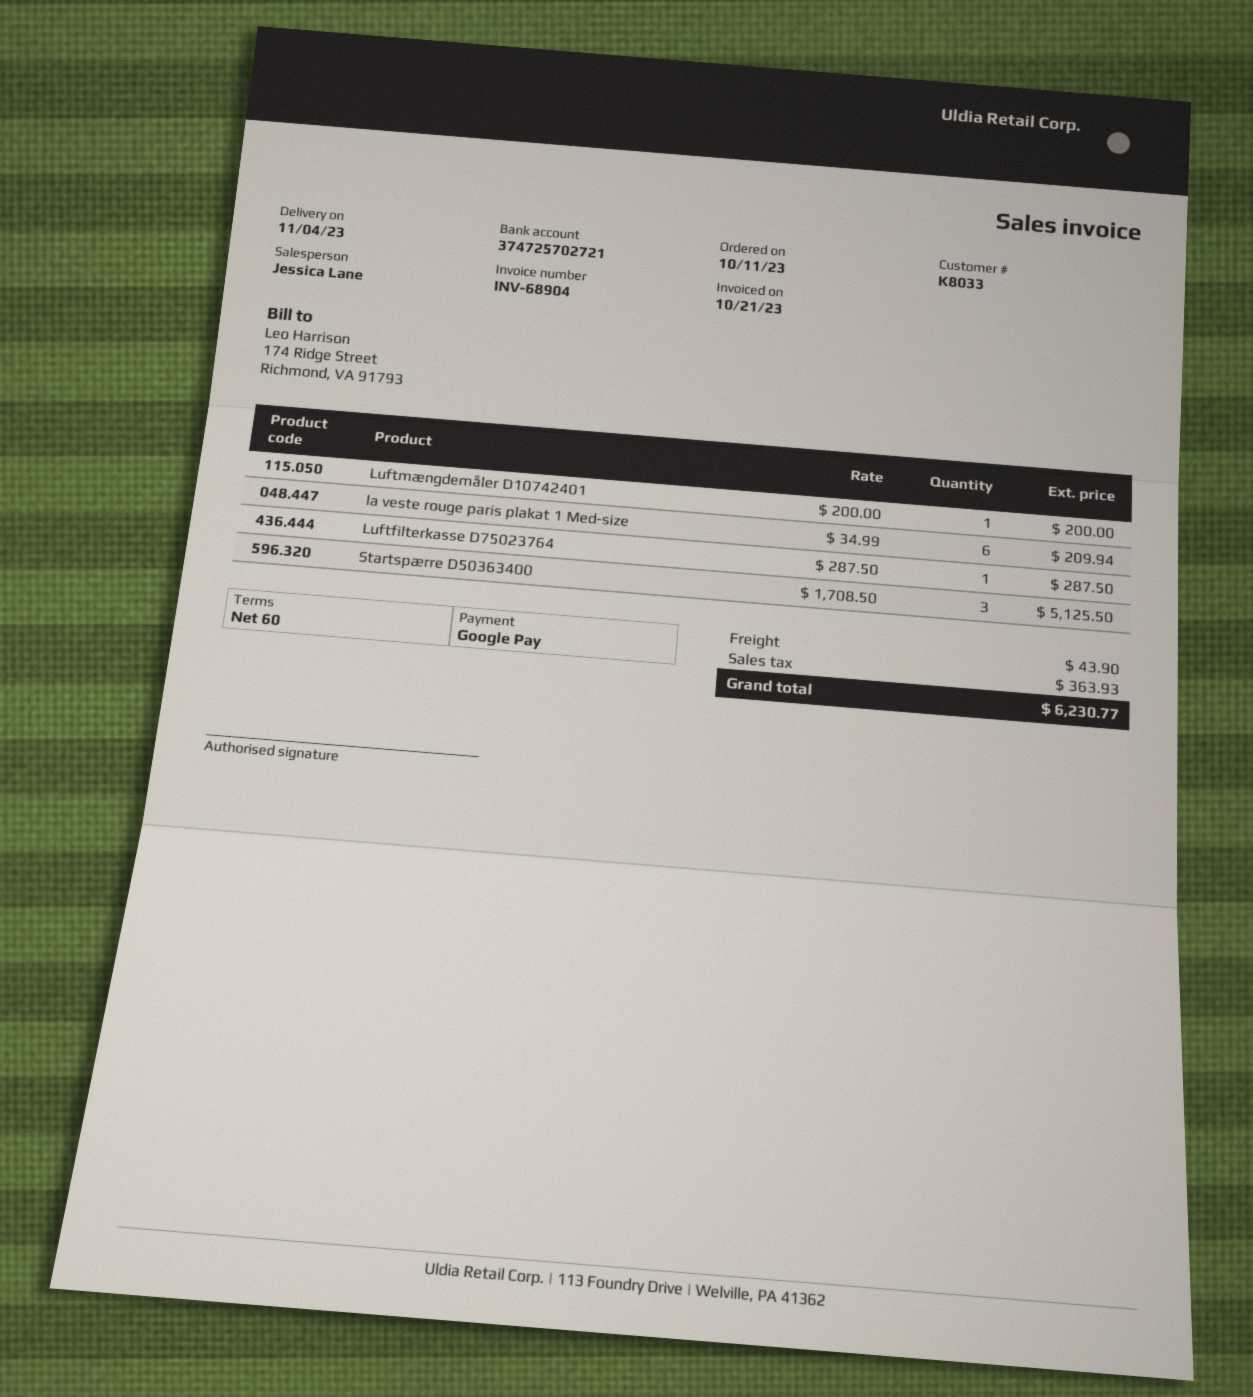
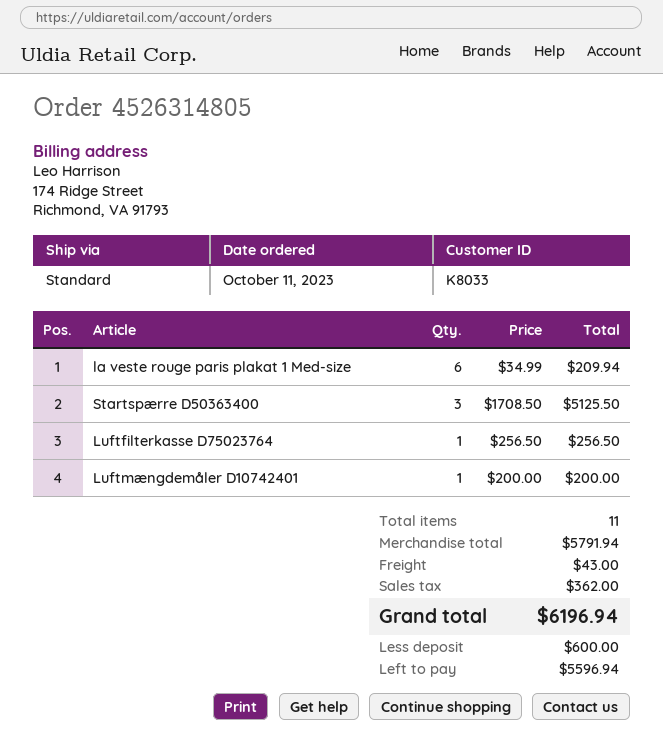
Luftfilterkasse D75023764: 1 x 287.50 = 287.50 -> 1 x 256.50 = 256.50
shipping: 43.90 -> 43.00
tax: 363.93 -> 362.00
total: 6230.77 -> 6196.94

